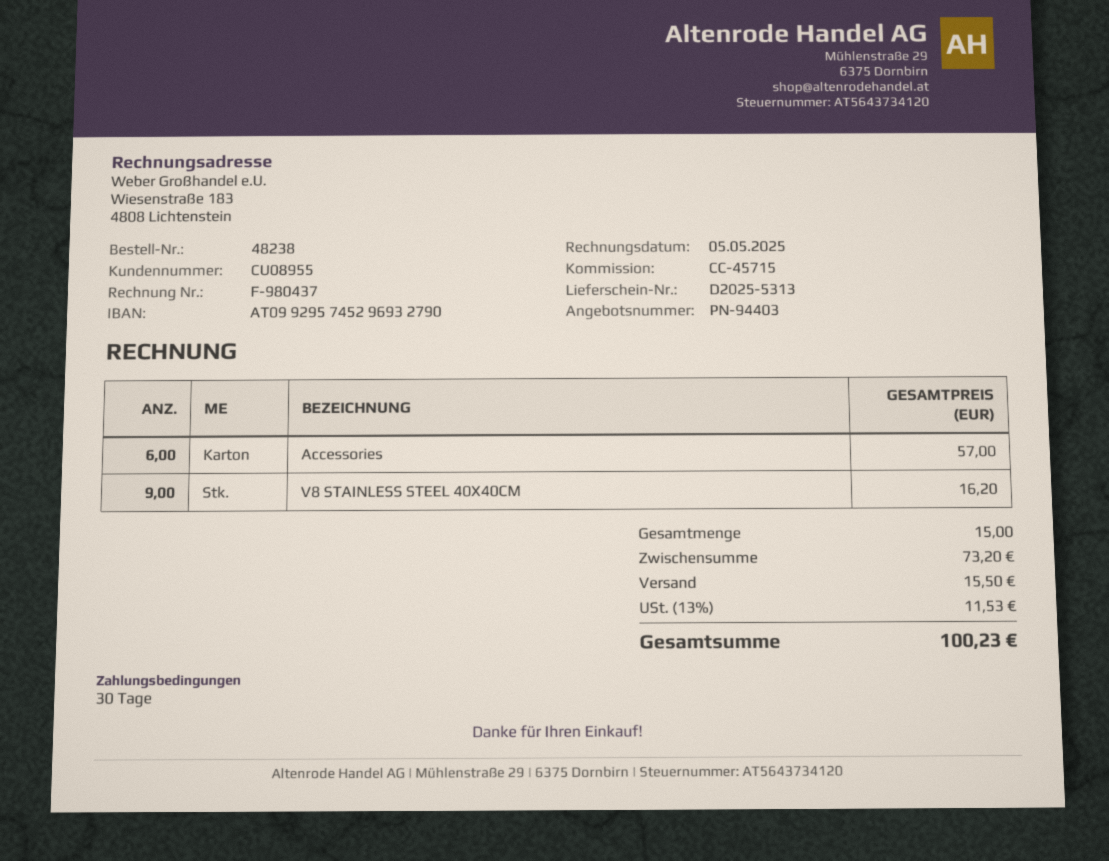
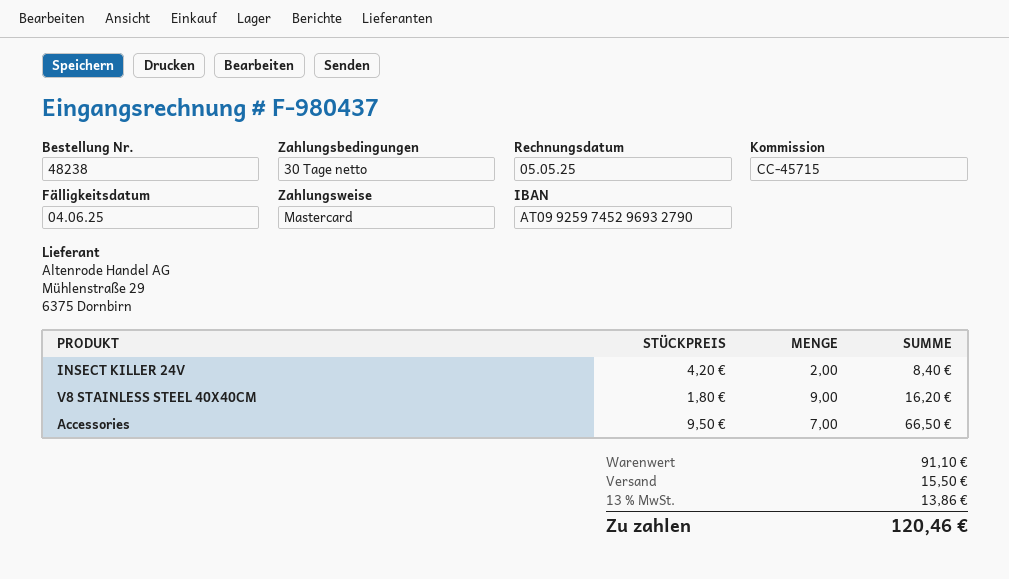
bank account: AT099295745296932790 -> AT099259745296932790
Accessories: 6 for 57.00 -> 7 for 66.50
INSECT KILLER 24V: none -> 2 for 8.40
subtotal: 73.20 -> 91.10
tax: 13% = 11.53 -> 13% = 13.86
total: 100.23 -> 120.46

